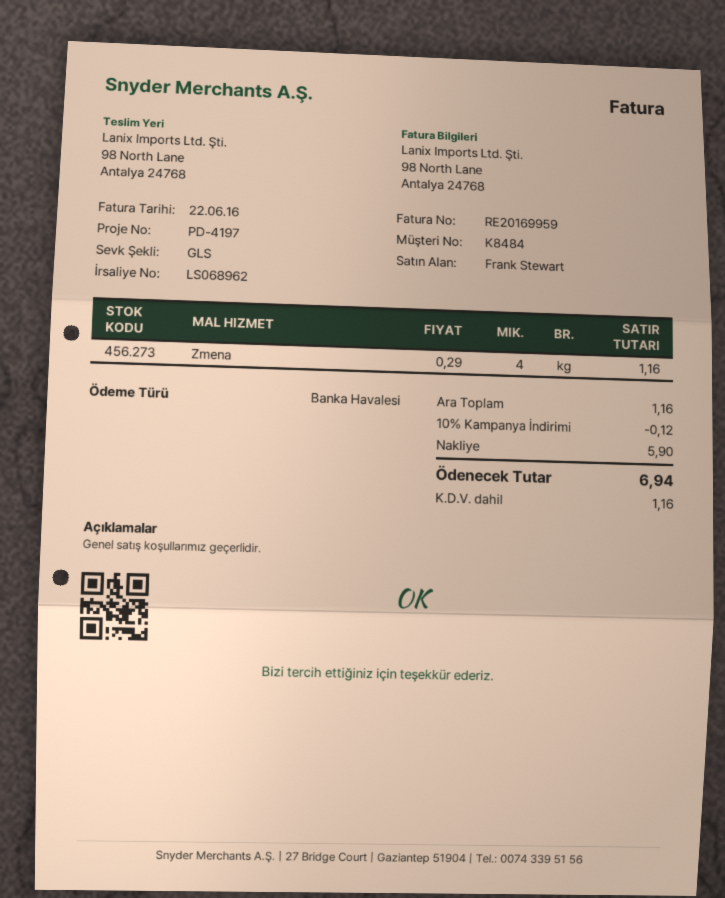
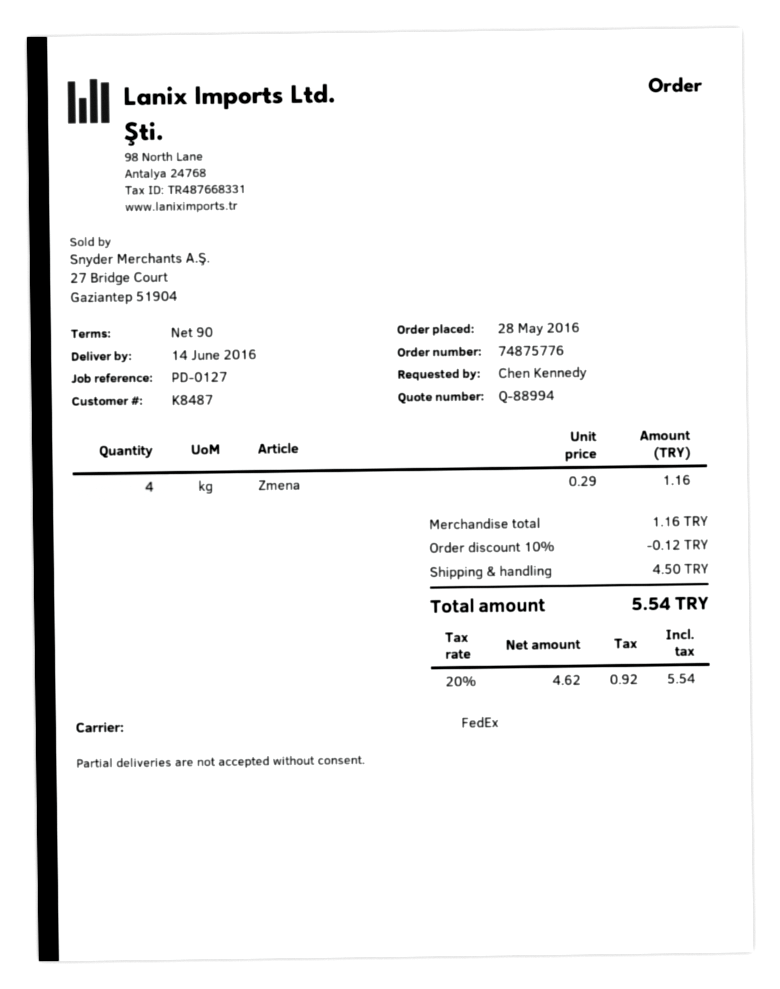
customer number: K8484 -> K8487
reference: PD-4197 -> PD-0127
ordered by: Frank Stewart -> Chen Kennedy
shipping method: GLS -> FedEx
shipping: 5.90 -> 4.50
tax: 1.16 -> 0.92
total: 6.94 -> 5.54

